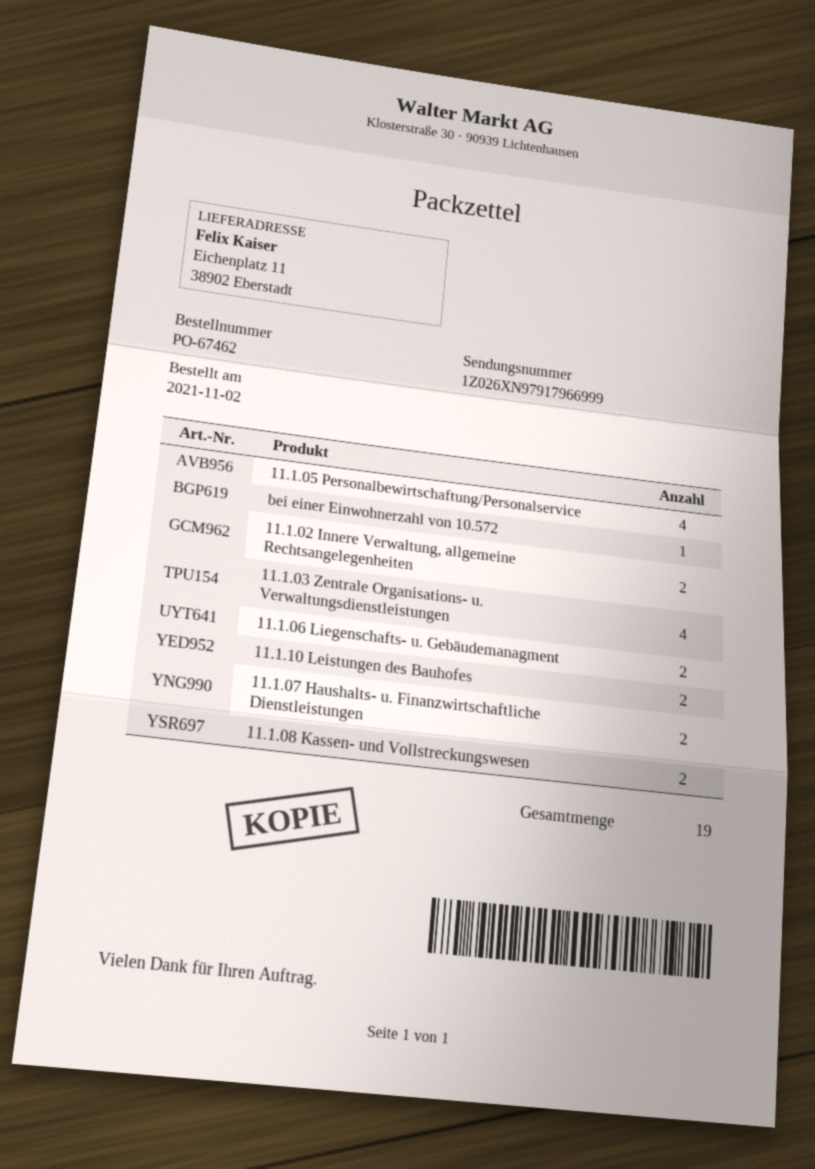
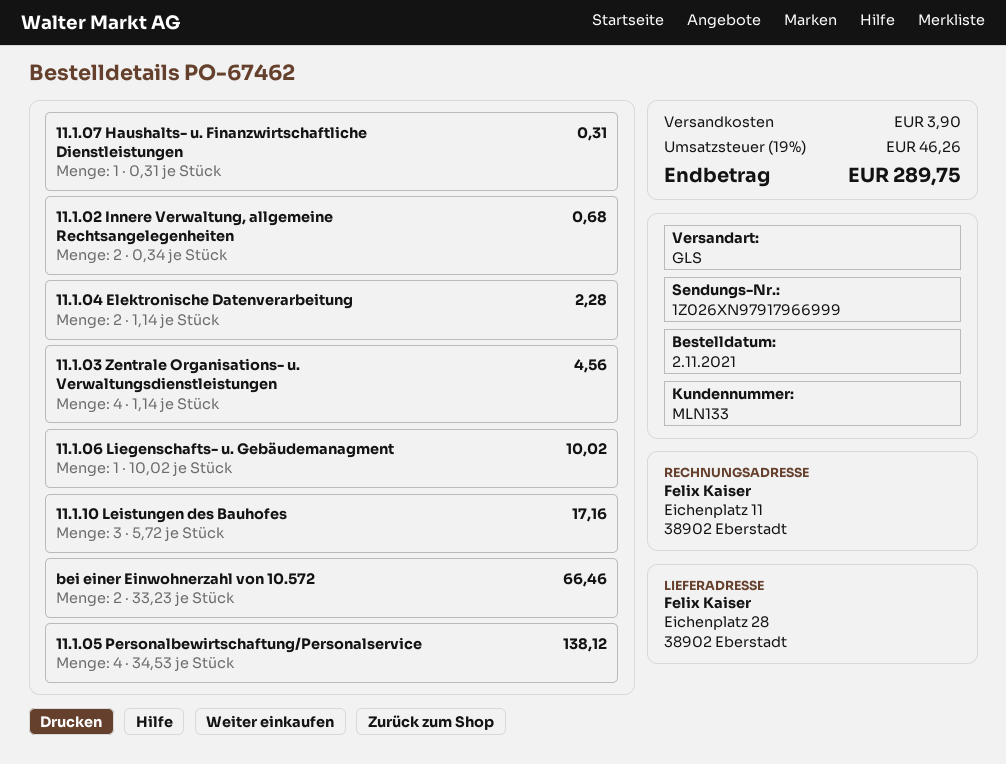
ship to: Eichenplatz 11, 38902 Eberstadt -> Eichenplatz 28, 38902 Eberstadt
bei einer Einwohnerzahl von 10.572: 1 -> 2
11.1.06 Liegenschafts- u. Gebäudemanagment: 2 -> 1
11.1.10 Leistungen des Bauhofes: 2 -> 3
11.1.07 Haushalts- u. Finanzwirtschaftliche Dienstleistungen: 2 -> 1
11.1.08 Kassen- und Vollstreckungswesen: 2 -> none
11.1.04 Elektronische Datenverarbeitung: none -> 2

